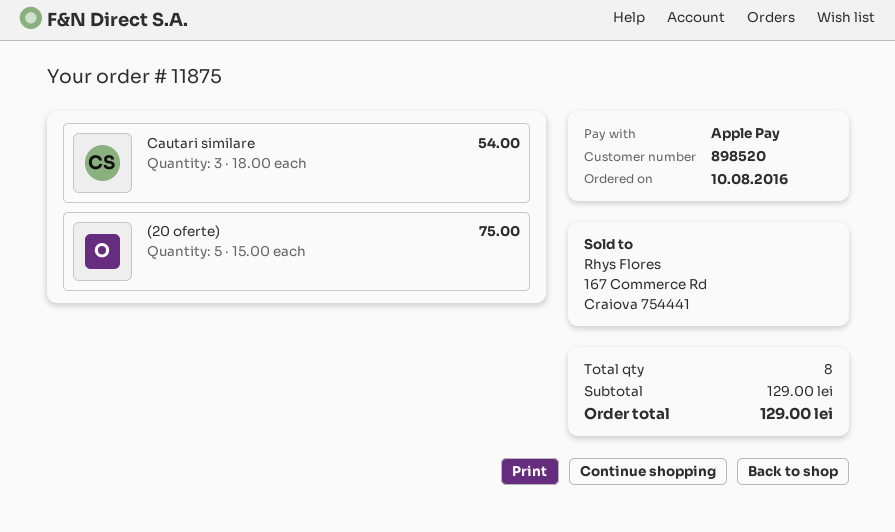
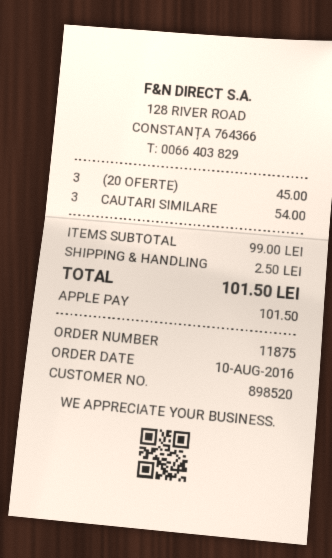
(20 oferte): 5 for 75.00 -> 3 for 45.00
subtotal: 129.00 -> 99.00
shipping: none -> 2.50
total: 129.00 -> 101.50

